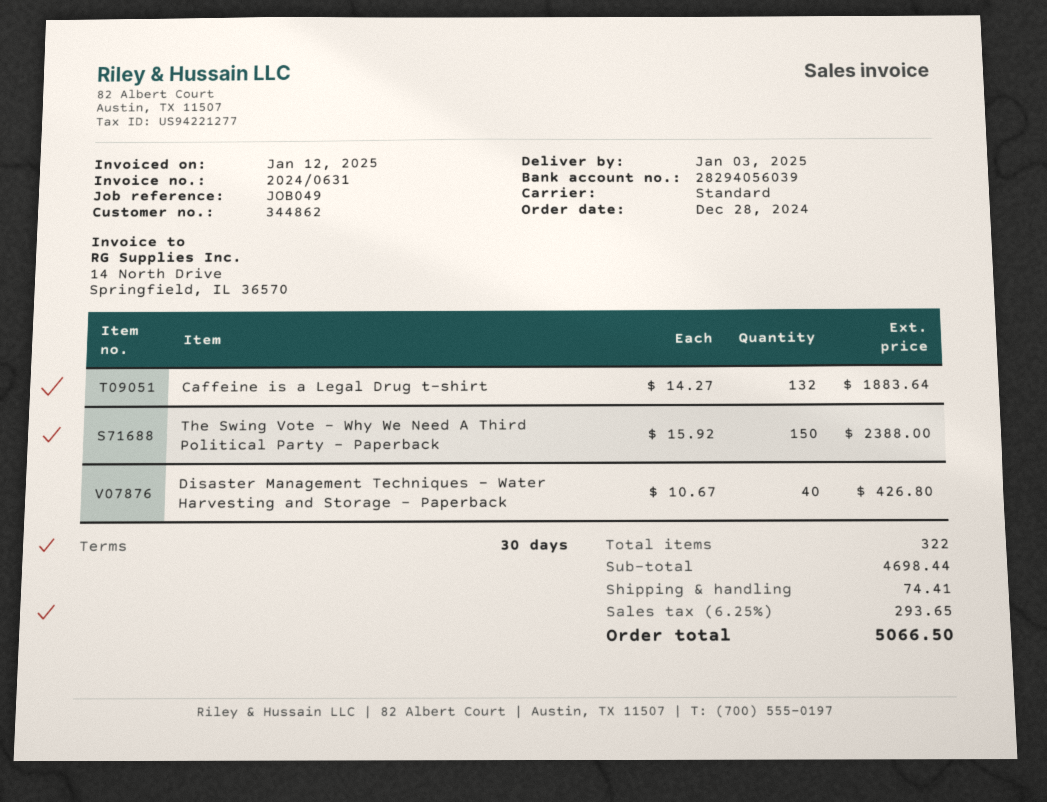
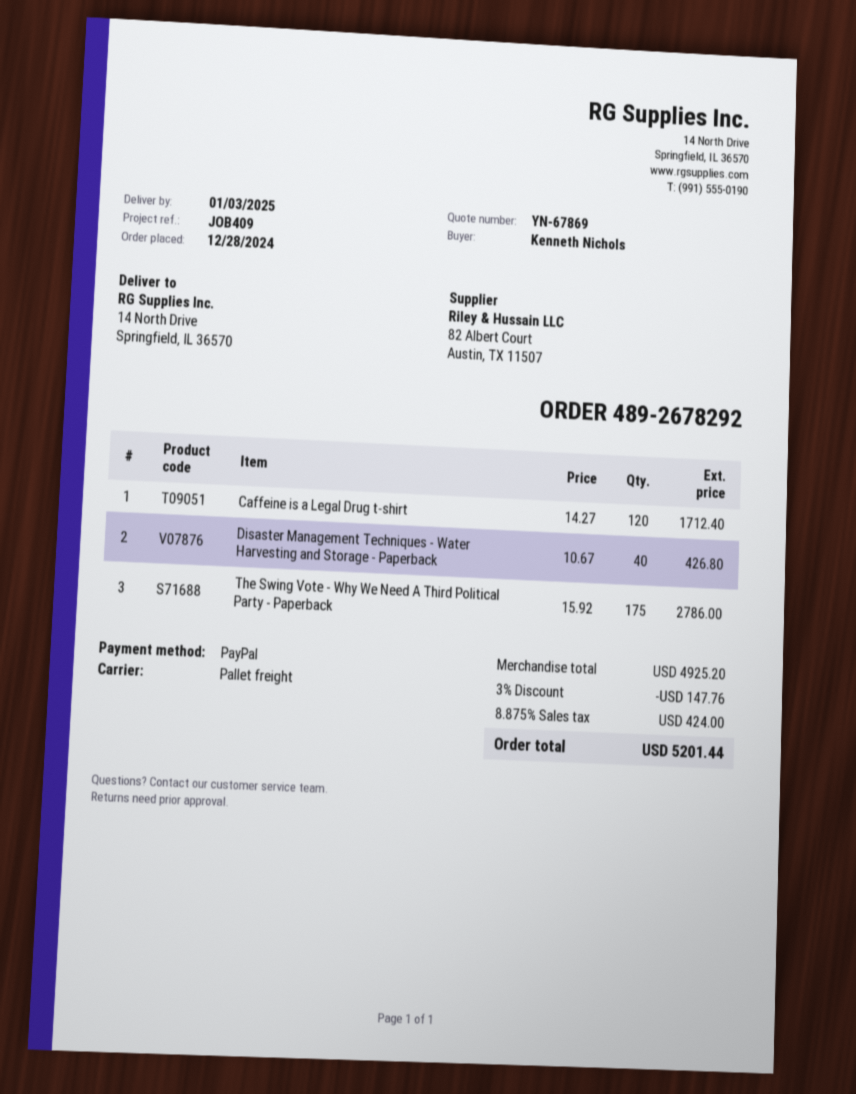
reference: JOB049 -> JOB409
shipping method: standard -> pallet freight
Caffeine is a Legal Drug t-shirt: 132 x 14.27 = 1883.64 -> 120 x 14.27 = 1712.40
The Swing Vote - Why We Need A Third Political Party - Paperback: 150 x 15.92 = 2388.00 -> 175 x 15.92 = 2786.00
subtotal: 4698.44 -> 4925.20
discount: none -> 3% = 147.76
shipping: 74.41 -> none
tax: 6.25% = 293.65 -> 8.875% = 424.00
total: 5066.50 -> 5201.44

